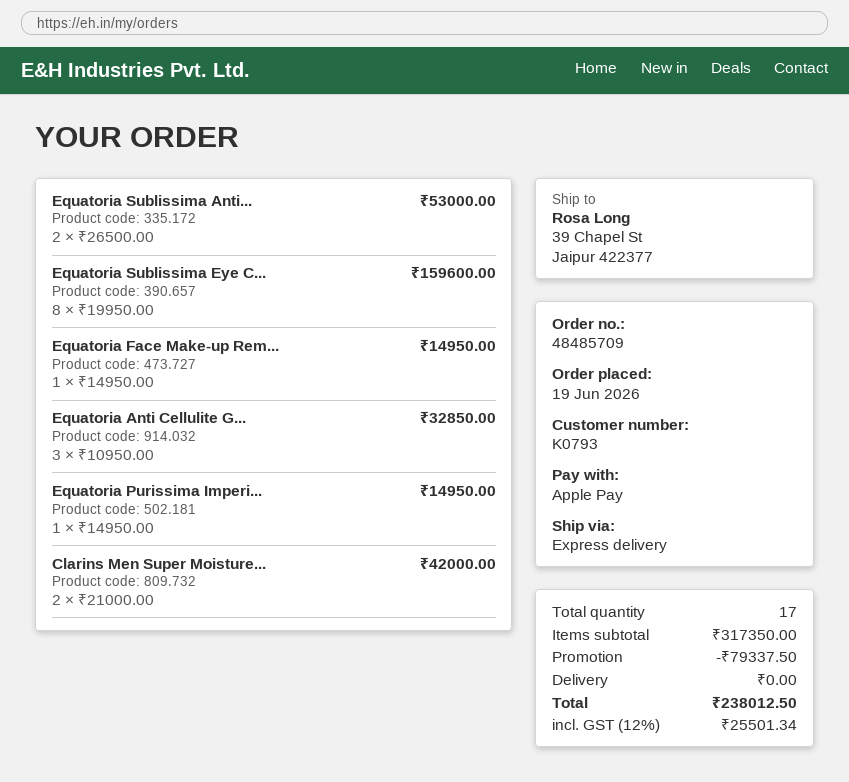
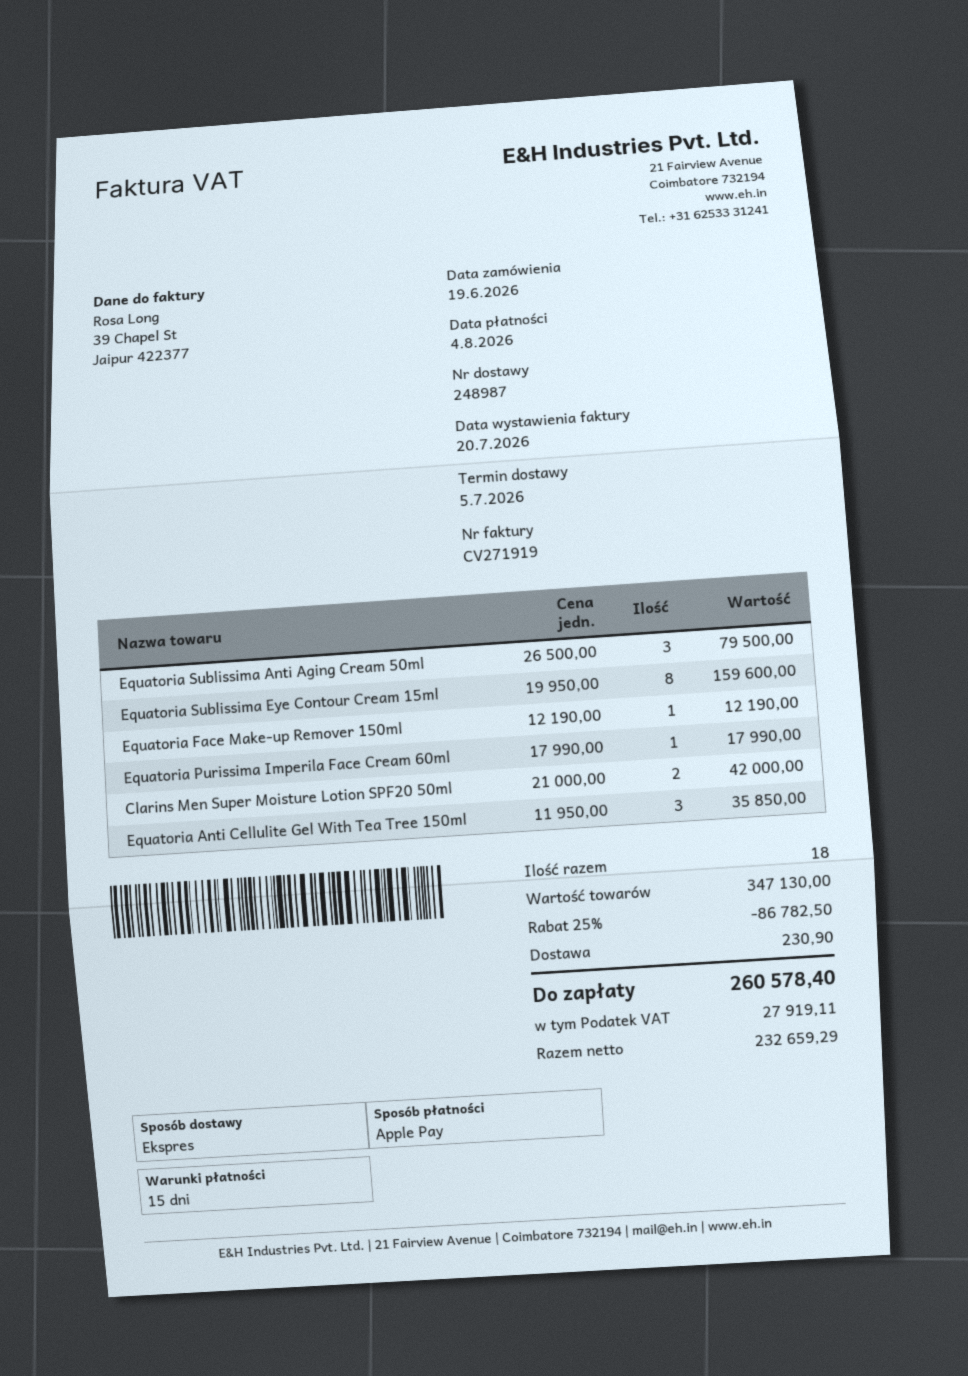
Equatoria Sublissima Anti...: 2 x 26500.00 = 53000.00 -> 3 x 26500.00 = 79500.00
Equatoria Face Make-up Rem...: 1 x 14950.00 = 14950.00 -> 1 x 12190.00 = 12190.00
Equatoria Anti Cellulite G...: 3 x 10950.00 = 32850.00 -> 3 x 11950.00 = 35850.00
Equatoria Purissima Imperi...: 1 x 14950.00 = 14950.00 -> 1 x 17990.00 = 17990.00
total quantity: 17 -> 18
subtotal: 317350.00 -> 347130.00
discount: 79337.50 -> 86782.50
shipping: 0.00 -> 230.90
tax: 25501.34 -> 27919.11
total: 238012.50 -> 260578.40

